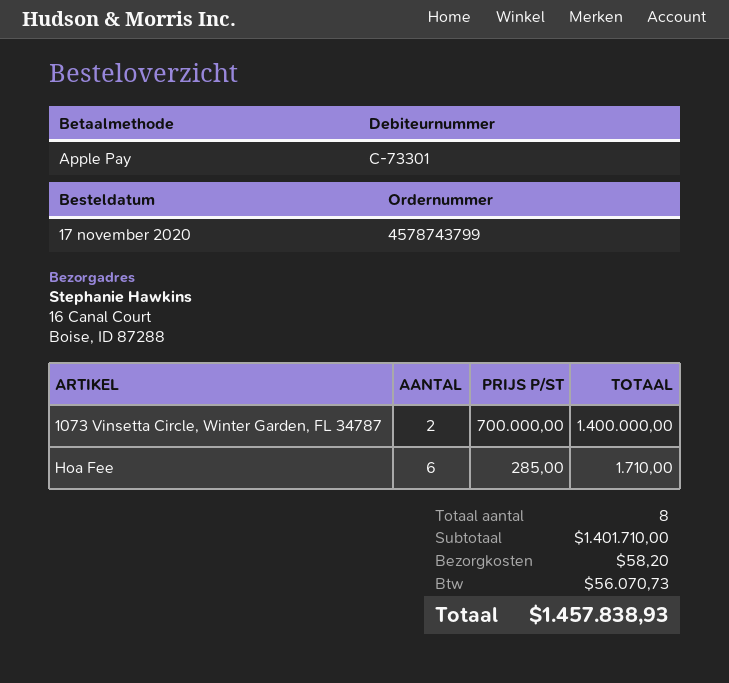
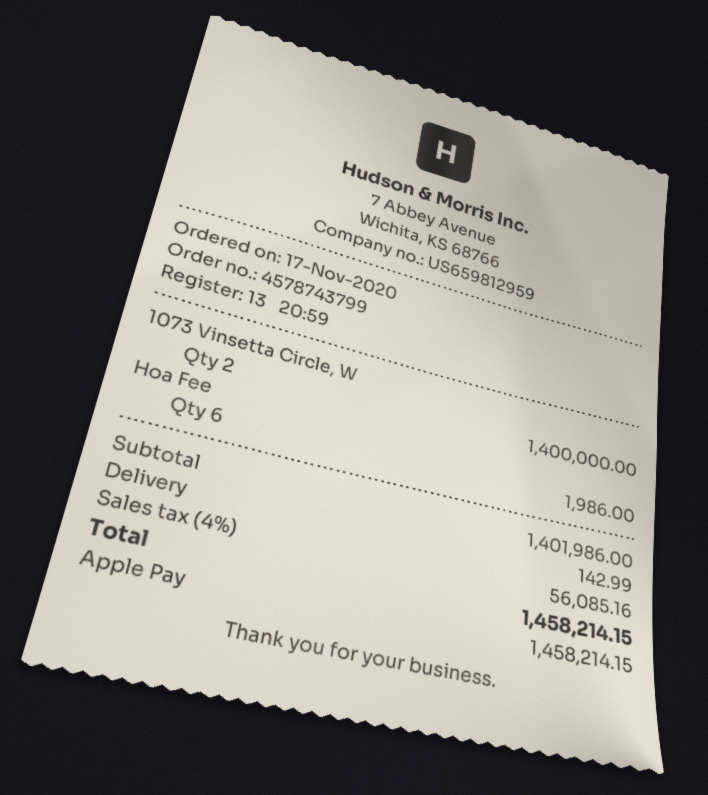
Hoa Fee: 6 for 1710.00 -> 6 for 1986.00
subtotal: 1401710.00 -> 1401986.00
shipping: 58.20 -> 142.99
tax: 56070.73 -> 56085.16
total: 1457838.93 -> 1458214.15

